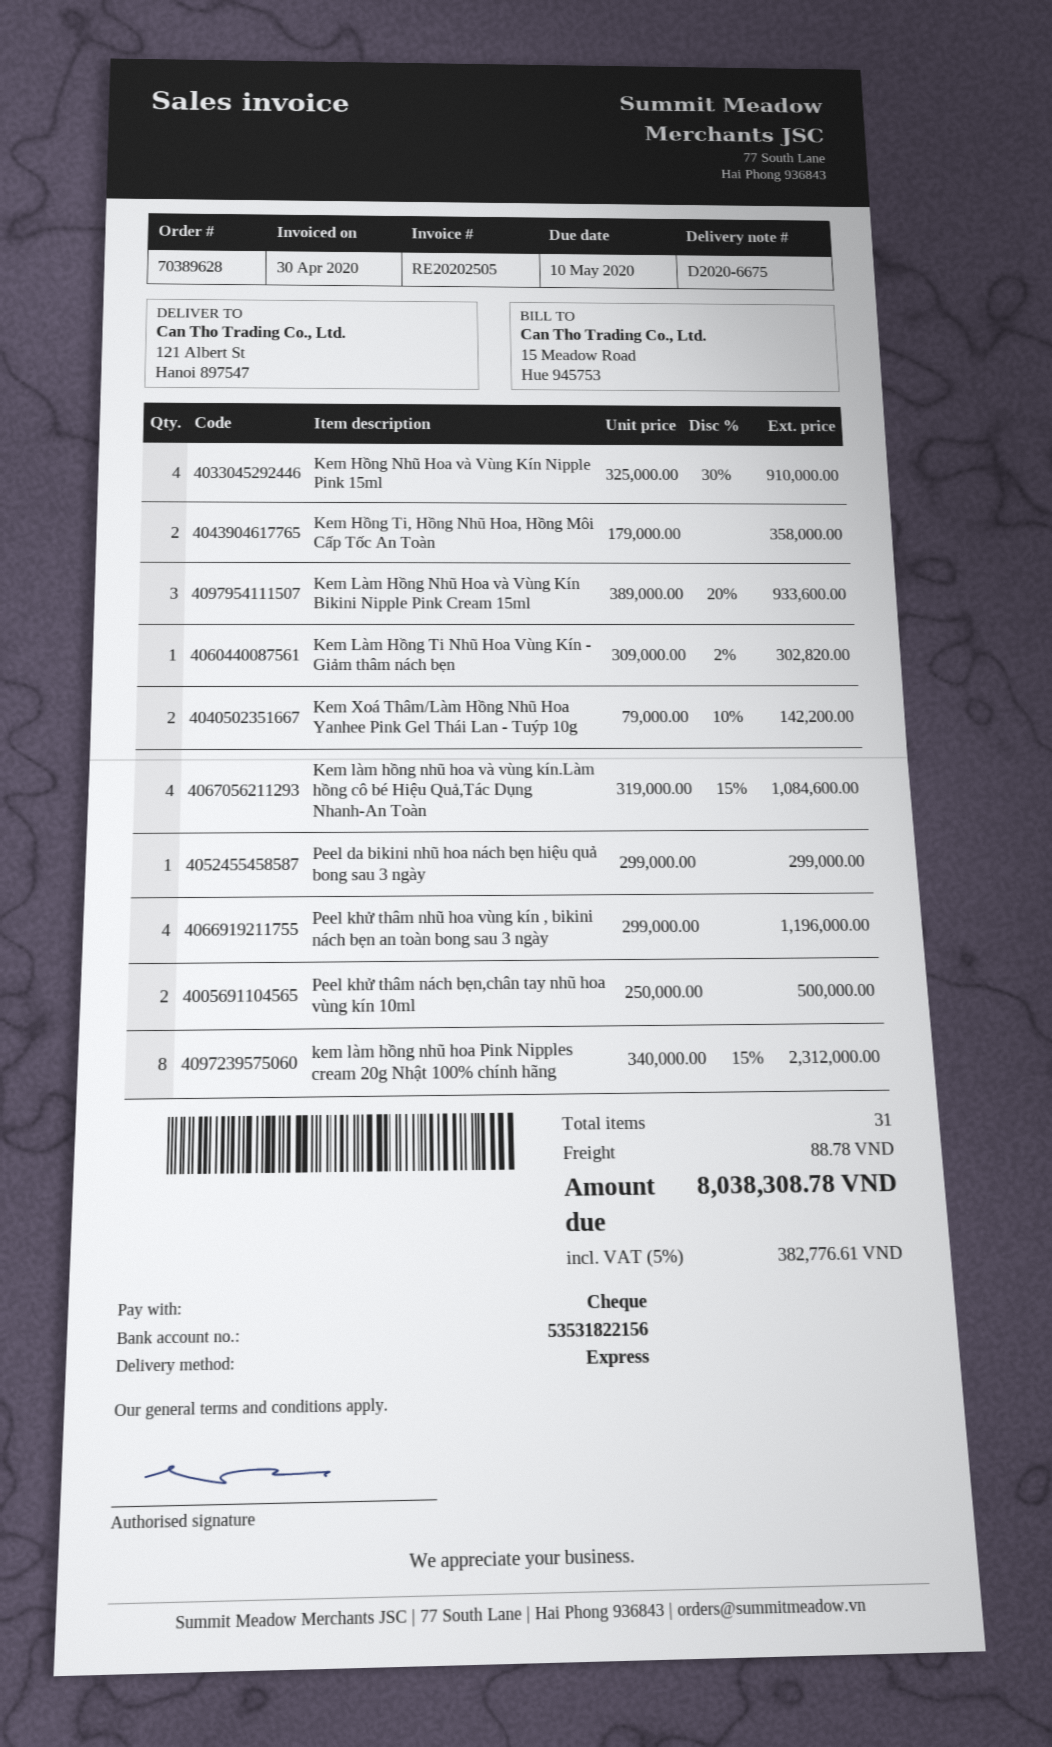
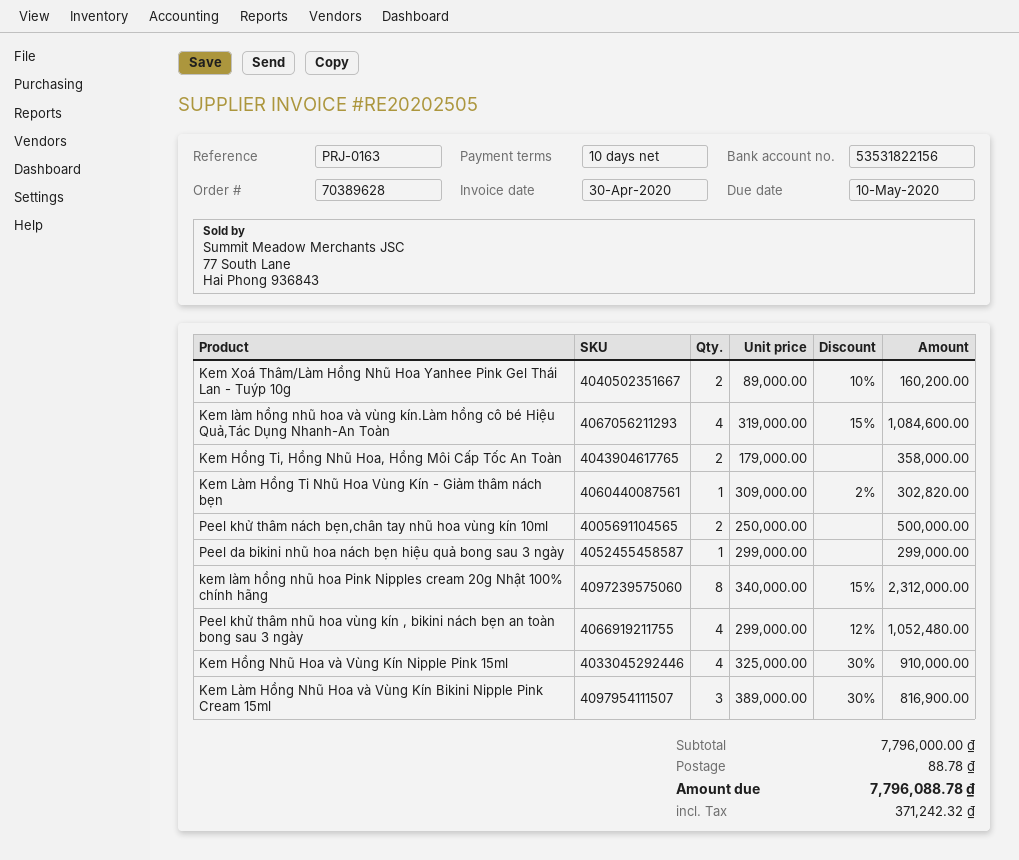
Kem Làm Hồng Nhũ Hoa và Vùng Kín Bikini Nipple Pink Cream 15ml: 3 x 389000.00 - 20% = 933600.00 -> 3 x 389000.00 - 30% = 816900.00
Kem Xoá Thâm/Làm Hồng Nhũ Hoa Yanhee Pink Gel Thái Lan - Tuýp 10g: 2 x 79000.00 - 10% = 142200.00 -> 2 x 89000.00 - 10% = 160200.00
Peel khử thâm nhũ hoa vùng kín , bikini nách bẹn an toàn bong sau 3 ngày: 4 x 299000.00 = 1196000.00 -> 4 x 299000.00 - 12% = 1052480.00
tax: 382776.61 -> 371242.32
total: 8038308.78 -> 7796088.78

